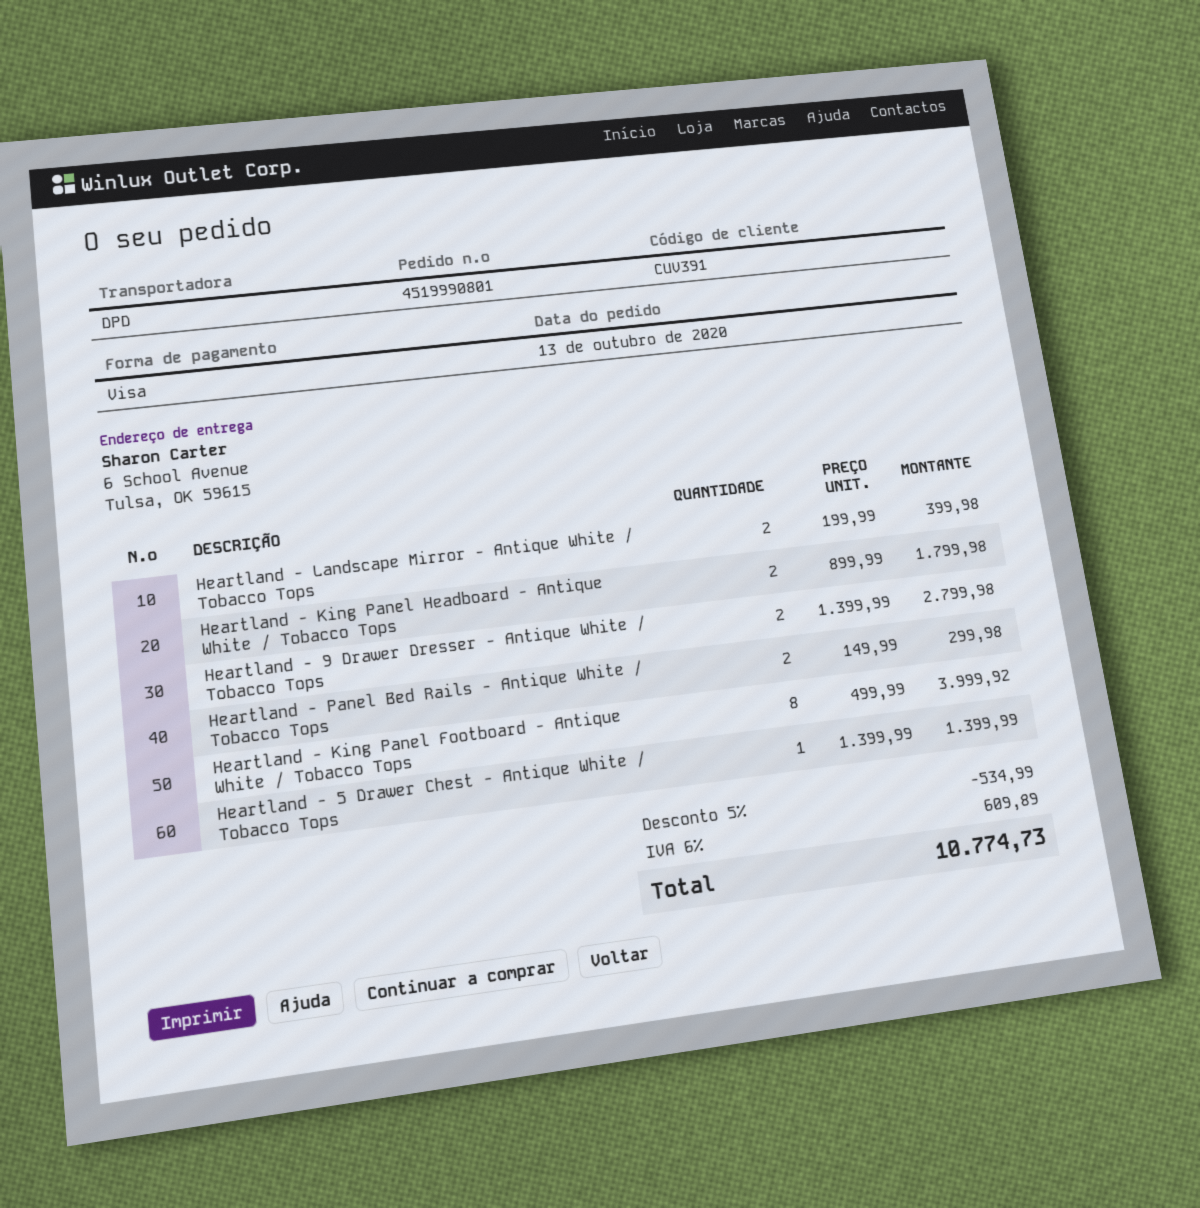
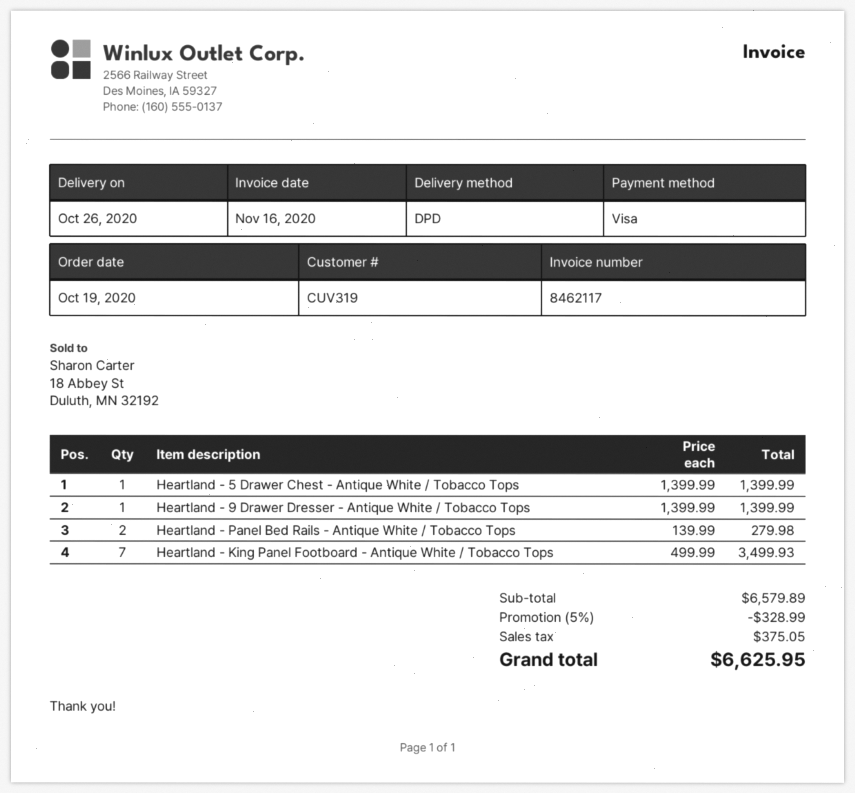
order date: 2020-10-13 -> 2020-10-19
customer number: CUV391 -> CUV319
Heartland - Landscape Mirror - Antique White / Tobacco Tops: 2 x 199.99 = 399.98 -> none
Heartland - King Panel Headboard - Antique White / Tobacco Tops: 2 x 899.99 = 1799.98 -> none
Heartland - 9 Drawer Dresser - Antique White / Tobacco Tops: 2 x 1399.99 = 2799.98 -> 1 x 1399.99 = 1399.99
Heartland - Panel Bed Rails - Antique White / Tobacco Tops: 2 x 149.99 = 299.98 -> 2 x 139.99 = 279.98
Heartland - King Panel Footboard - Antique White / Tobacco Tops: 8 x 499.99 = 3999.92 -> 7 x 499.99 = 3499.93
discount: 5% = 534.99 -> 5% = 328.99
tax: 609.89 -> 375.05
total: 10774.73 -> 6625.95

